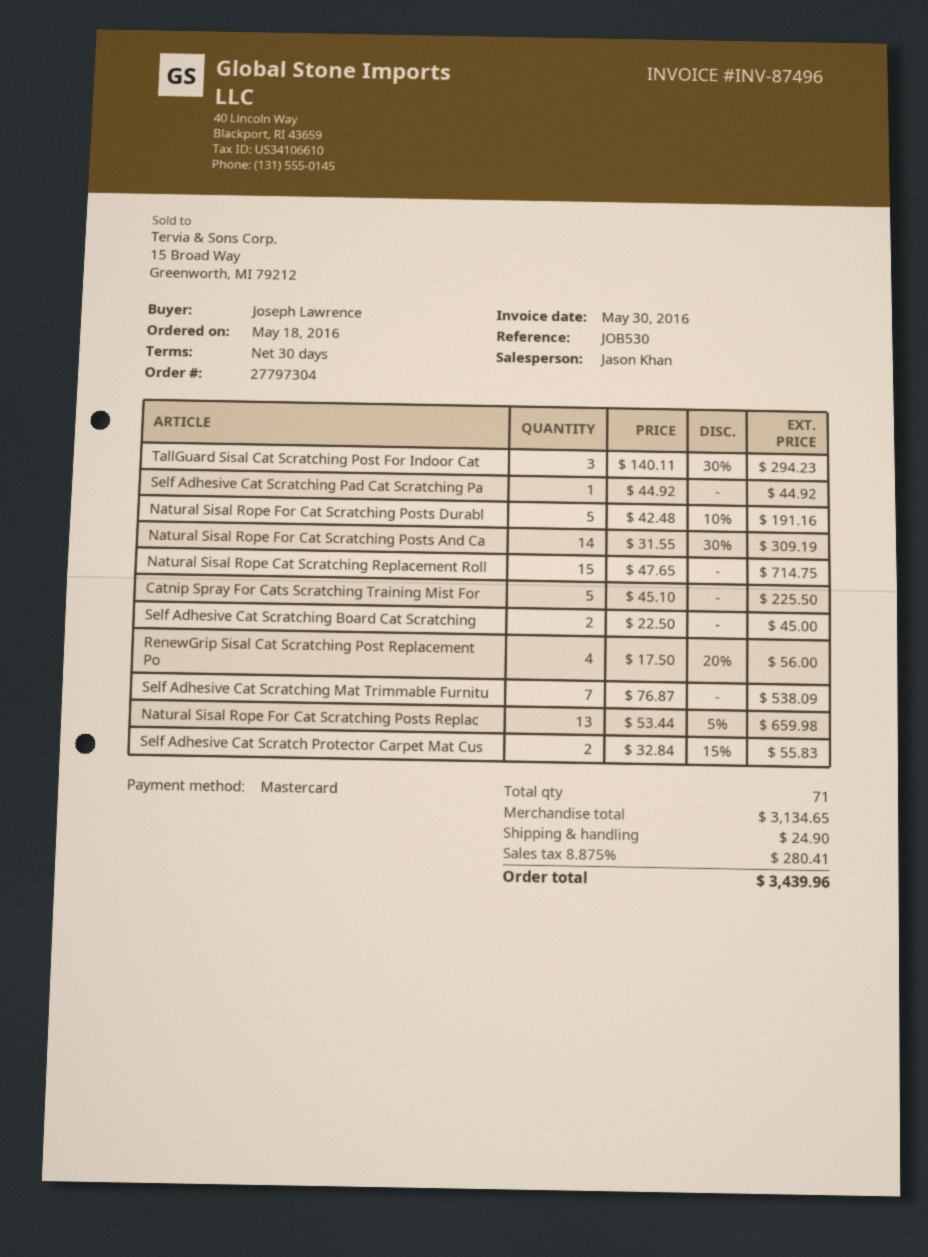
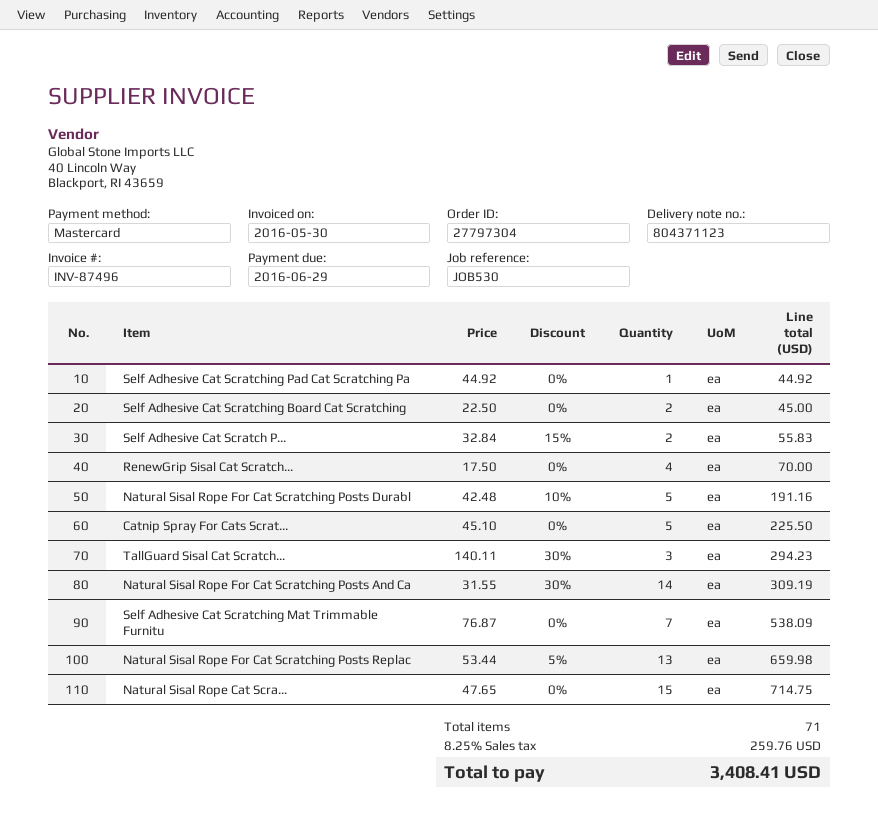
RenewGrip Sisal Cat Scratching Post Replacement Po: 4 x 17.50 - 20% = 56.00 -> 4 x 17.50 = 70.00
shipping: 24.90 -> none
tax: 8.875% = 280.41 -> 8.25% = 259.76
total: 3439.96 -> 3408.41

